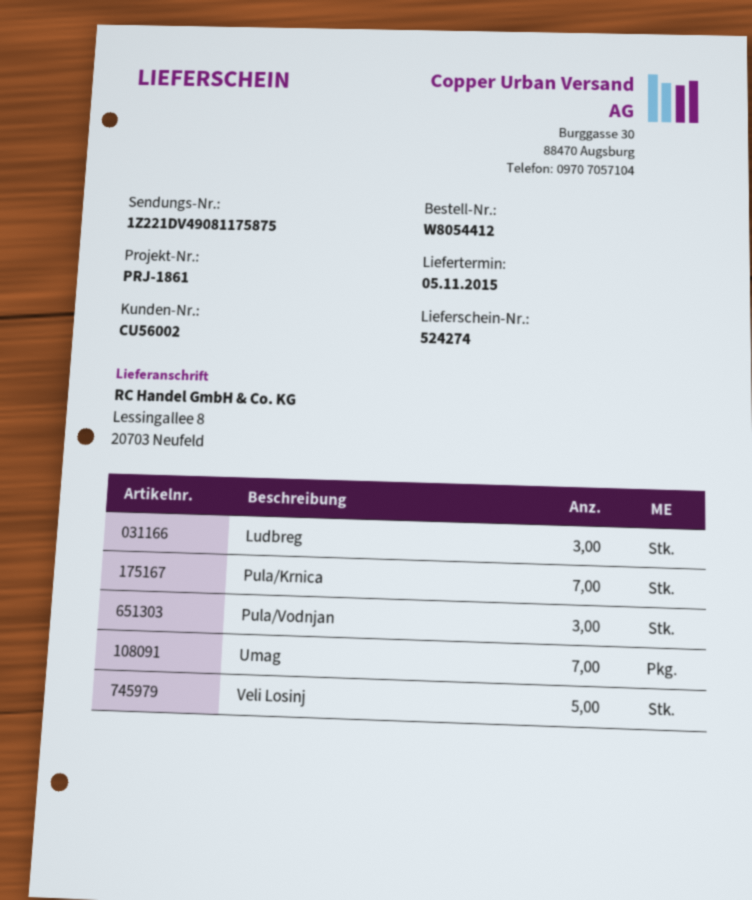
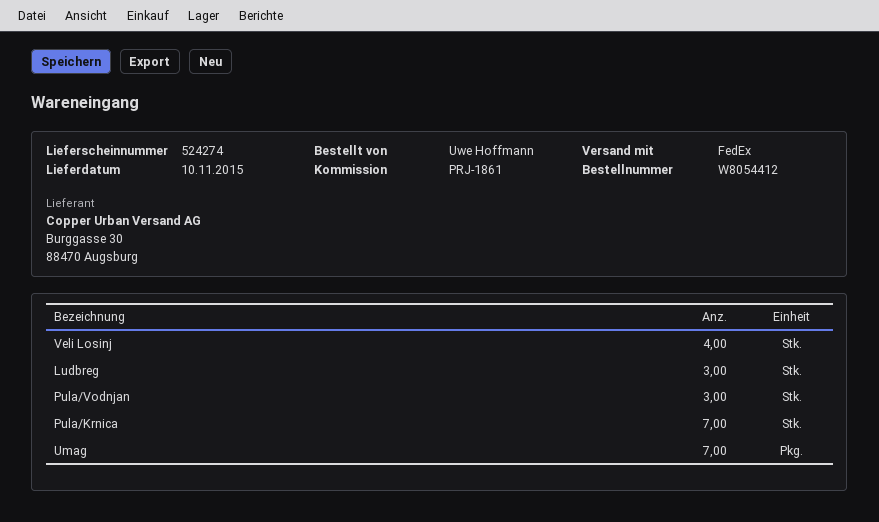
delivery date: 2015-11-05 -> 2015-11-10
Veli Losinj: 5 -> 4

